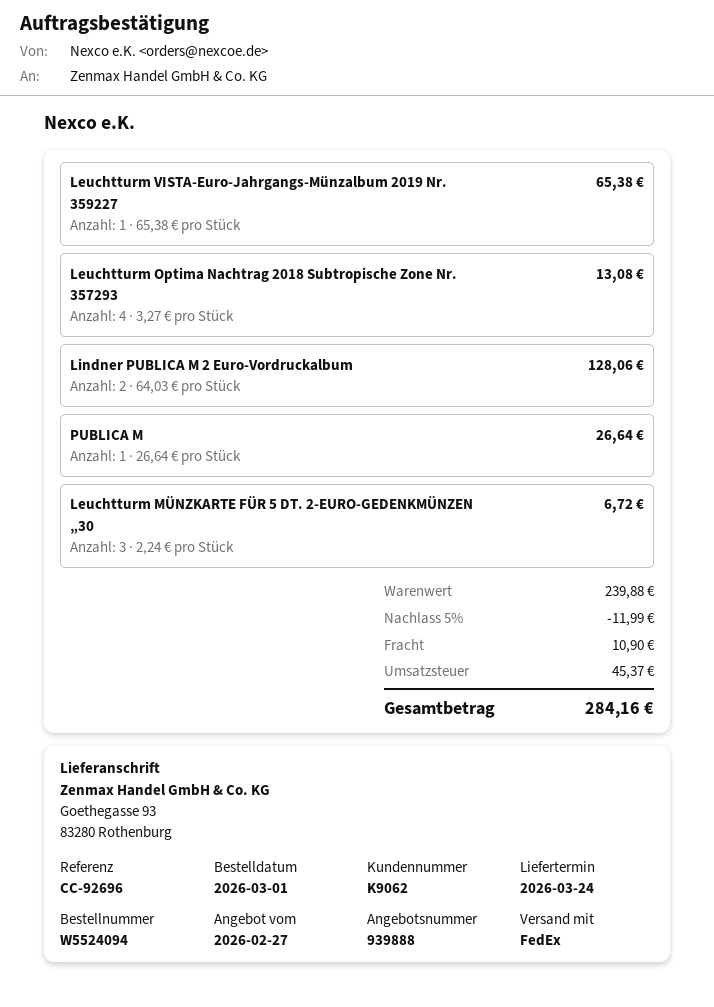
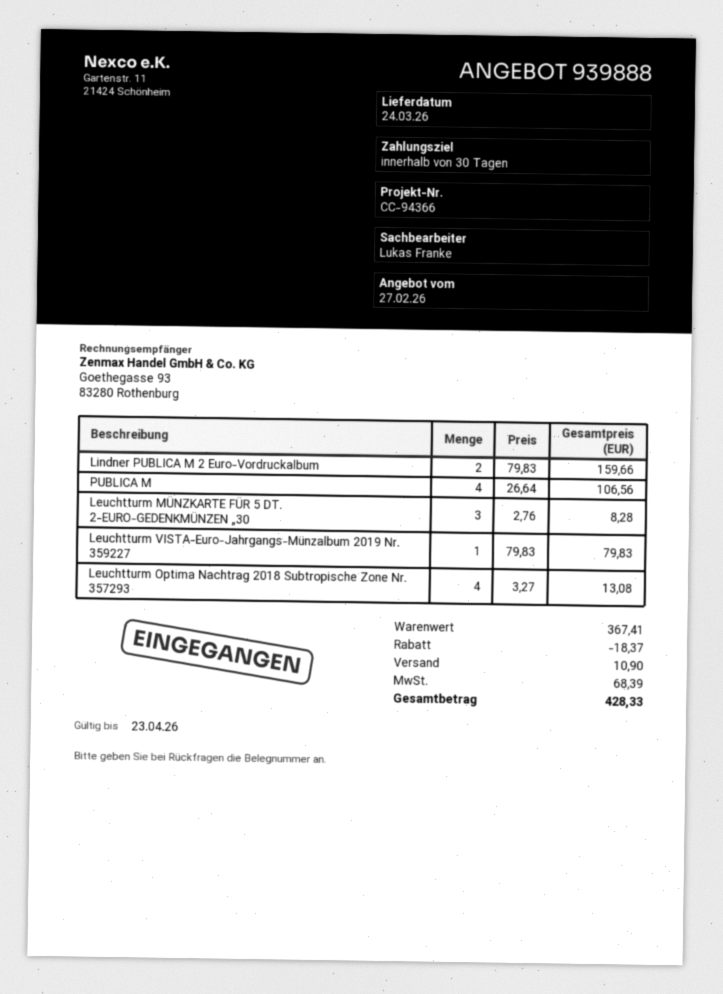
reference: CC-92696 -> CC-94366
Leuchtturm VISTA-Euro-Jahrgangs-Münzalbum 2019 Nr. 359227: 1 x 65.38 = 65.38 -> 1 x 79.83 = 79.83
Lindner PUBLICA M 2 Euro-Vordruckalbum: 2 x 64.03 = 128.06 -> 2 x 79.83 = 159.66
PUBLICA M: 1 x 26.64 = 26.64 -> 4 x 26.64 = 106.56
Leuchtturm MÜNZKARTE FÜR 5 DT. 2-EURO-GEDENKMÜNZEN „30: 3 x 2.24 = 6.72 -> 3 x 2.76 = 8.28
subtotal: 239.88 -> 367.41
discount: 11.99 -> 18.37
tax: 45.37 -> 68.39
total: 284.16 -> 428.33

